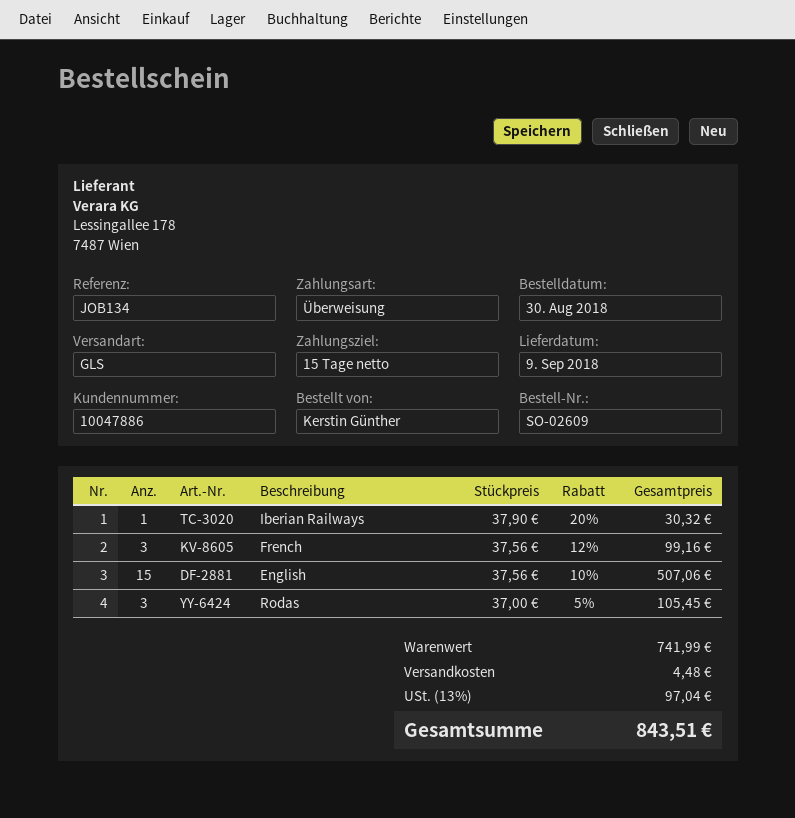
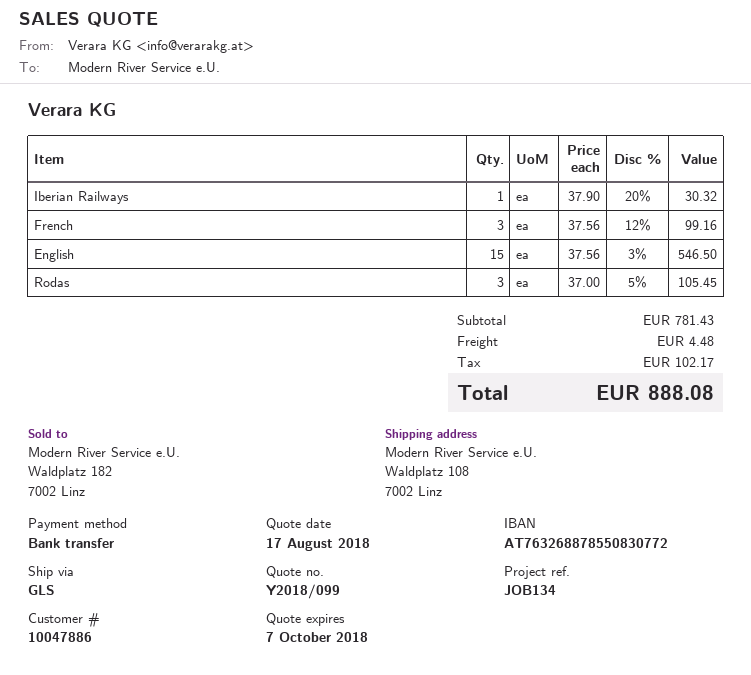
English: 15 x 37.56 - 10% = 507.06 -> 15 x 37.56 - 3% = 546.50
subtotal: 741.99 -> 781.43
tax: 97.04 -> 102.17
total: 843.51 -> 888.08

